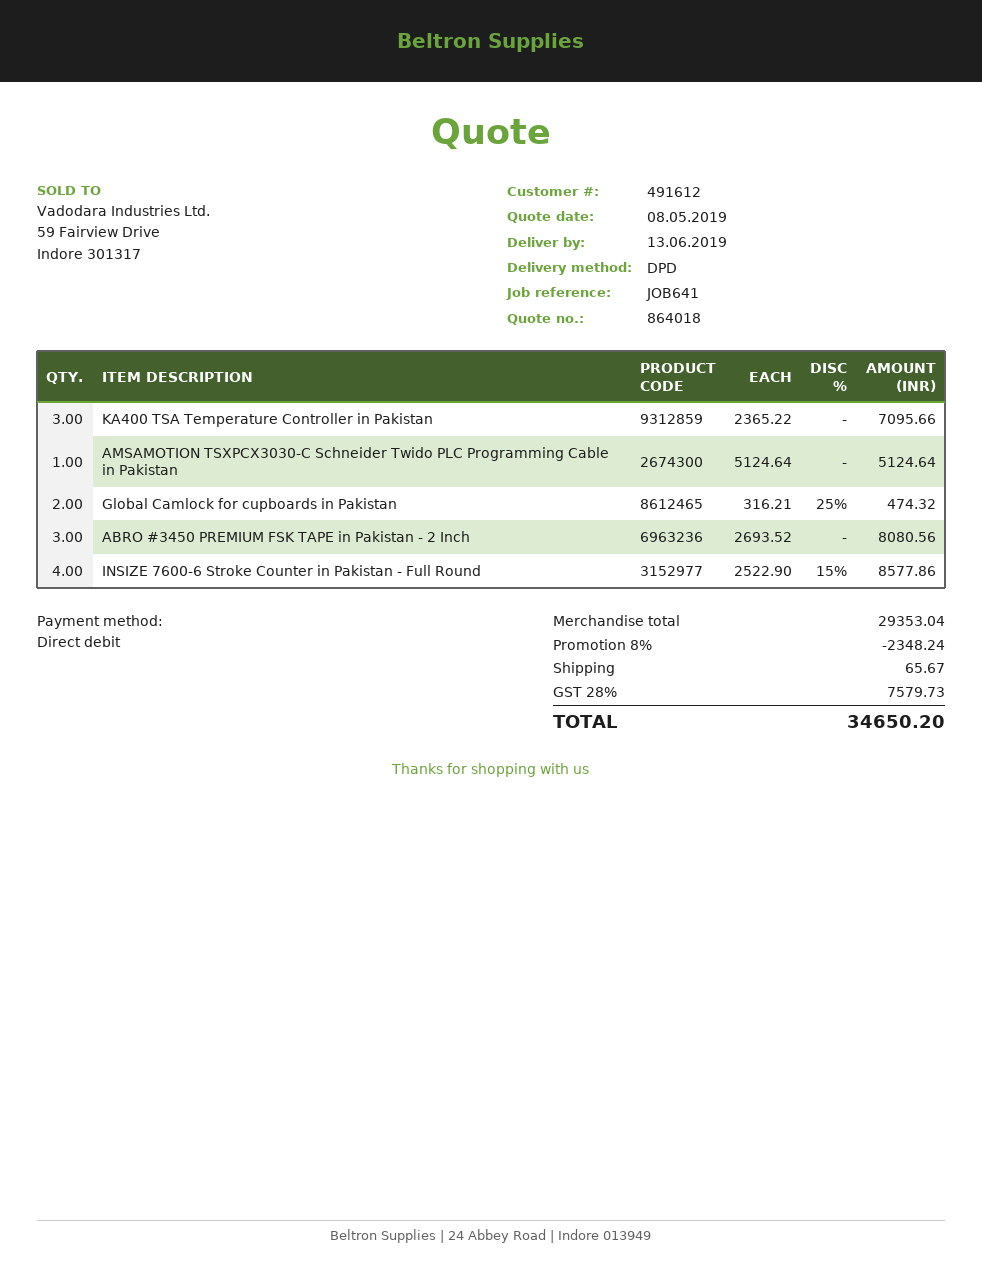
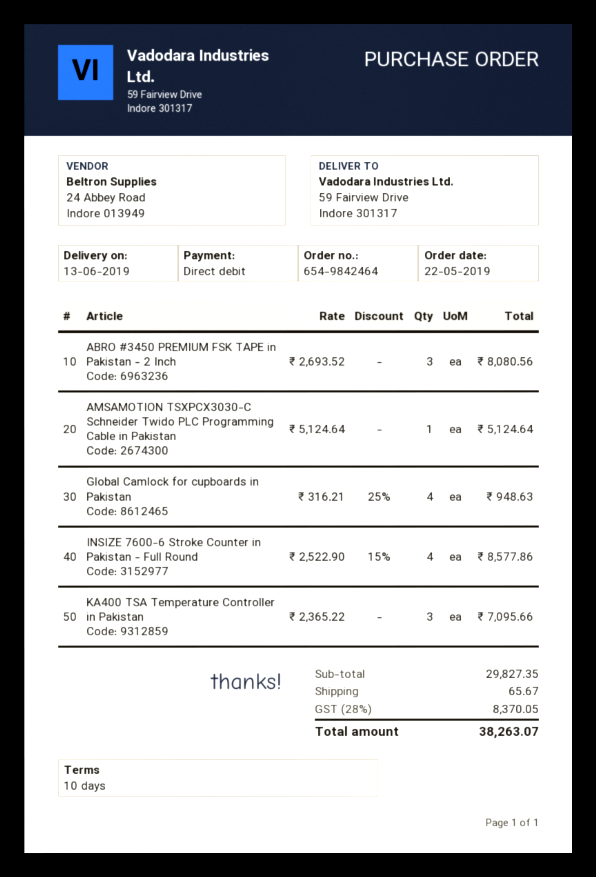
Global Camlock for cupboards in Pakistan: 2 x 316.21 - 25% = 474.32 -> 4 x 316.21 - 25% = 948.63
subtotal: 29353.04 -> 29827.35
discount: 8% = 2348.24 -> none
tax: 28% = 7579.73 -> 28% = 8370.05
total: 34650.20 -> 38263.07

